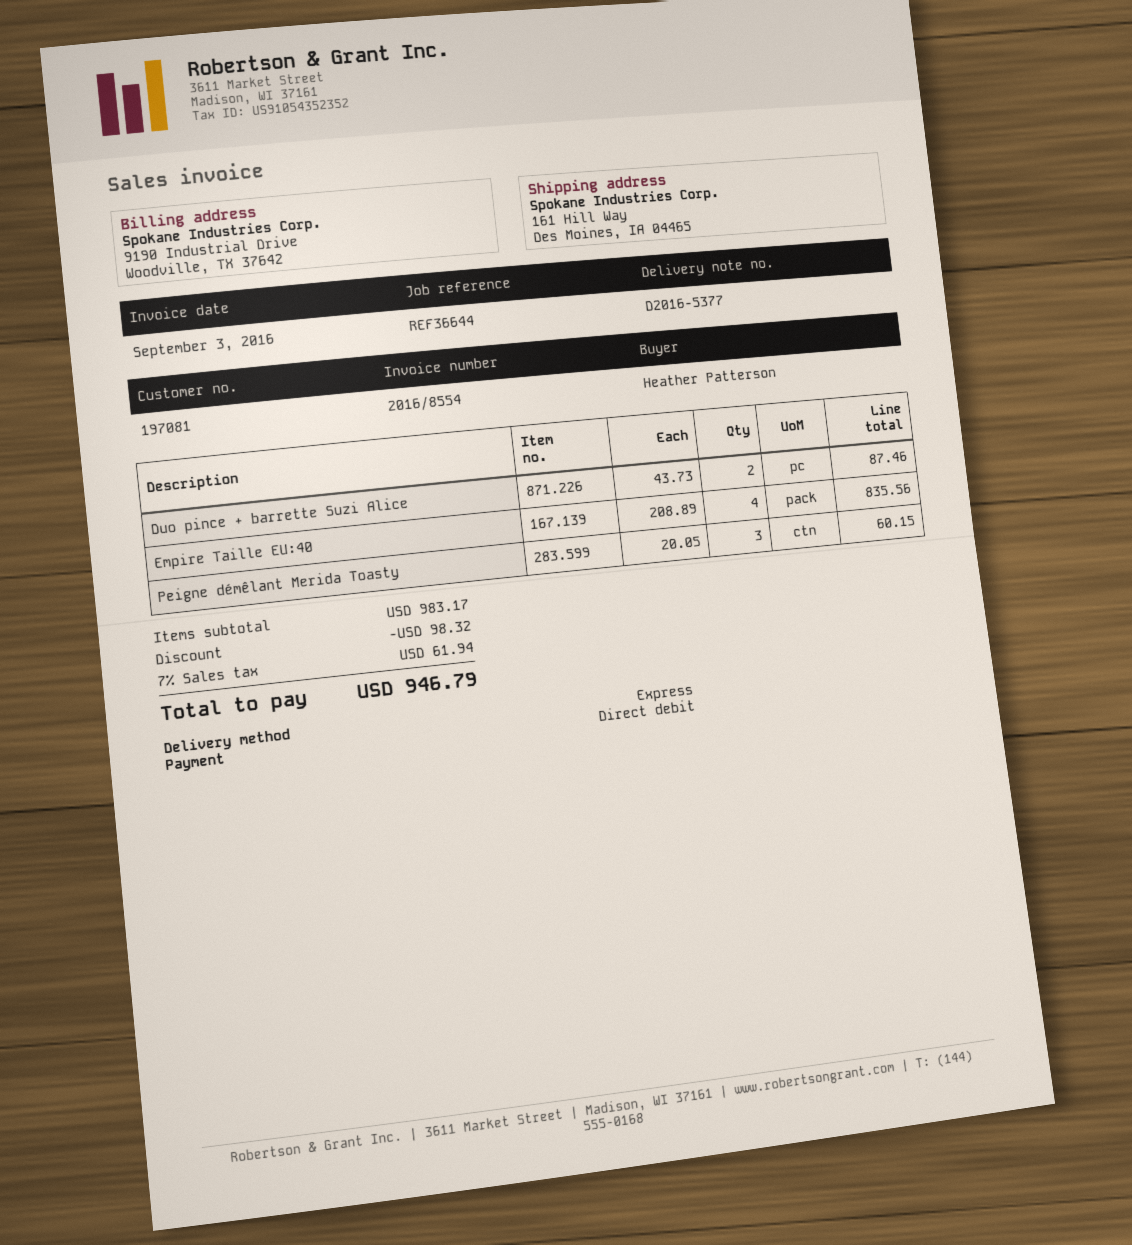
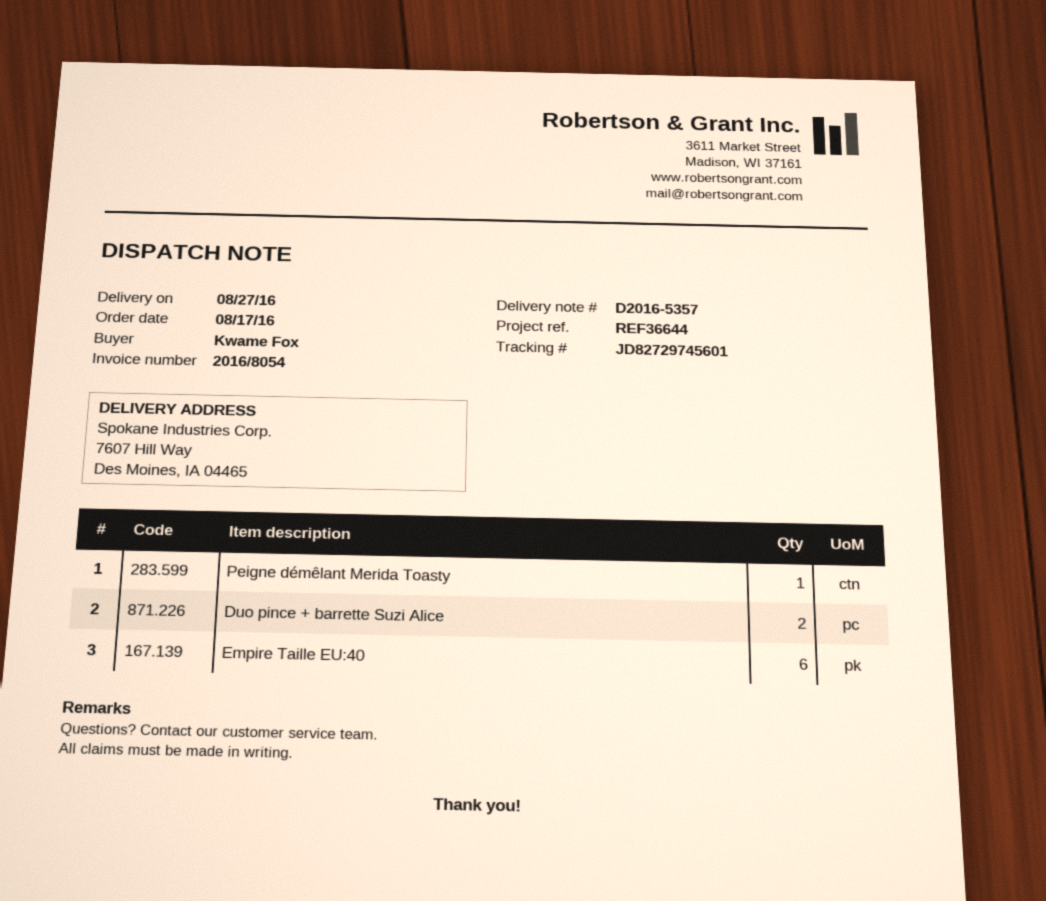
delivery note number: D2016-5377 -> D2016-5357
invoice number: 2016/8554 -> 2016/8054
ordered by: Heather Patterson -> Kwame Fox
ship to: 161 Hill Way, Des Moines, IA 04465 -> 7607 Hill Way, Des Moines, IA 04465
Empire Taille EU:40: 4 -> 6
Peigne démêlant Merida Toasty: 3 -> 1

